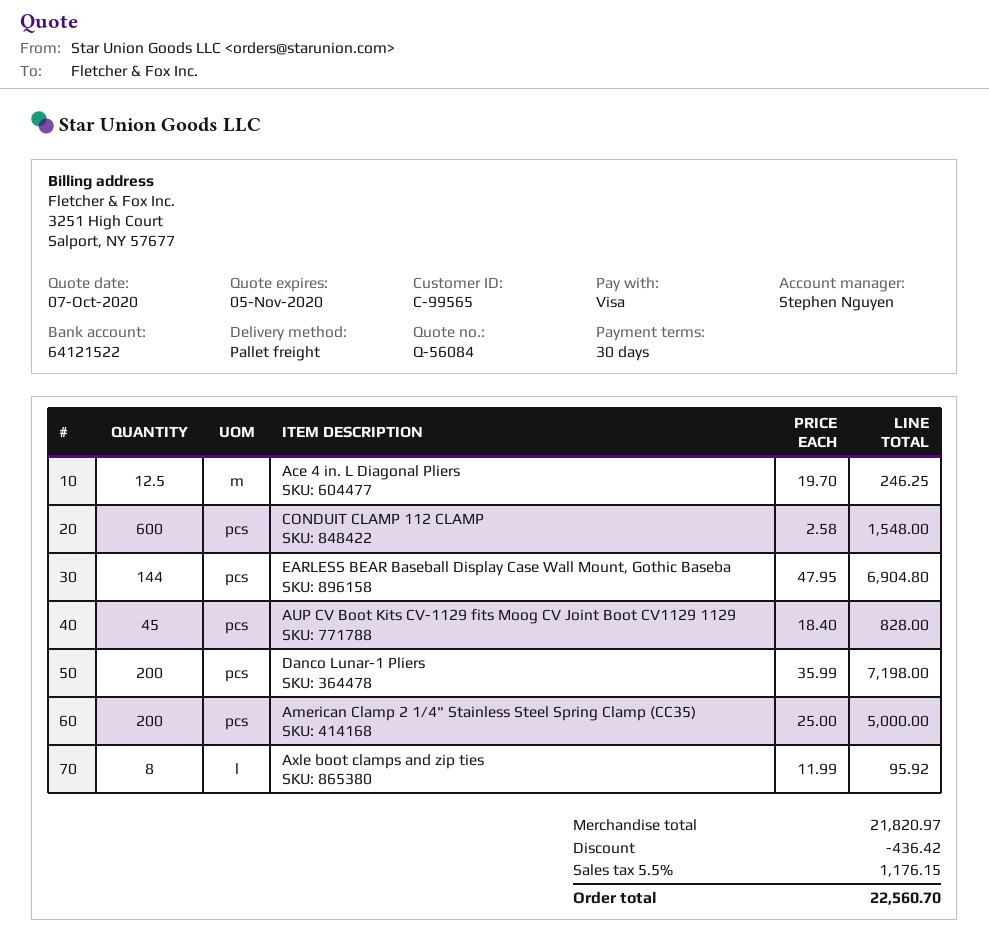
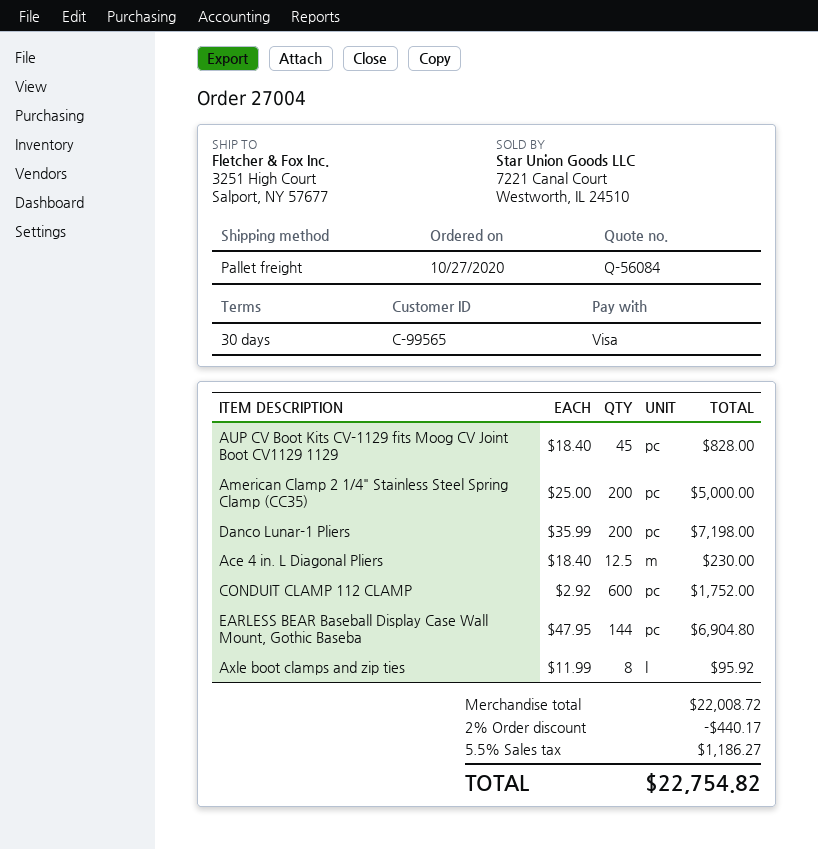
Ace 4 in. L Diagonal Pliers: 12.5 x 19.70 = 246.25 -> 12.5 x 18.40 = 230.00
CONDUIT CLAMP 112 CLAMP: 600 x 2.58 = 1548.00 -> 600 x 2.92 = 1752.00
subtotal: 21820.97 -> 22008.72
discount: 436.42 -> 440.17
tax: 5.5% = 1176.15 -> 5.5% = 1186.27
total: 22560.70 -> 22754.82

